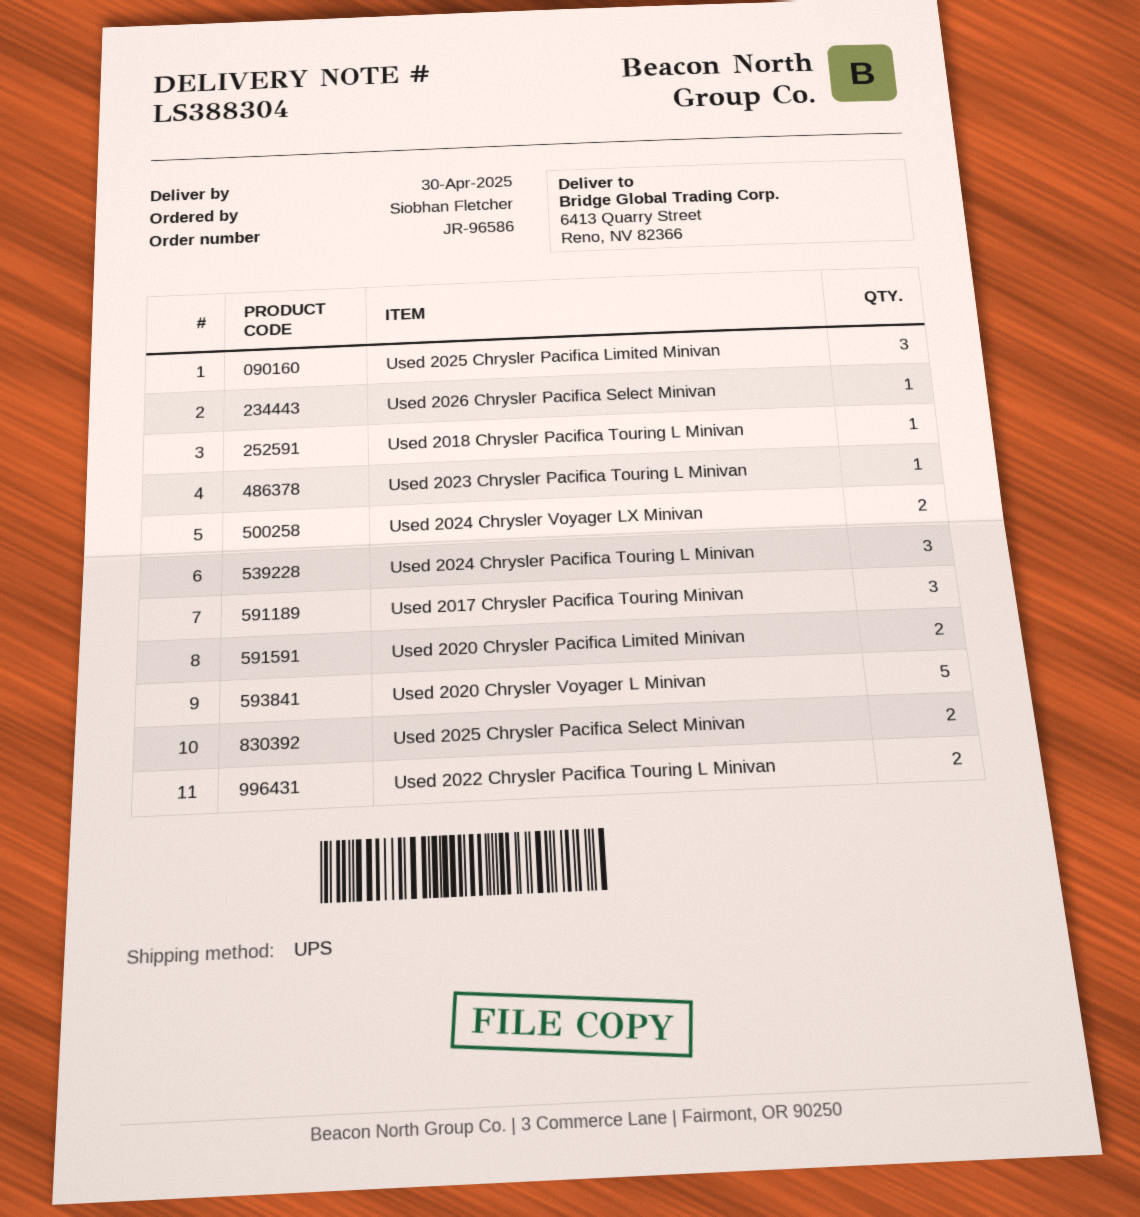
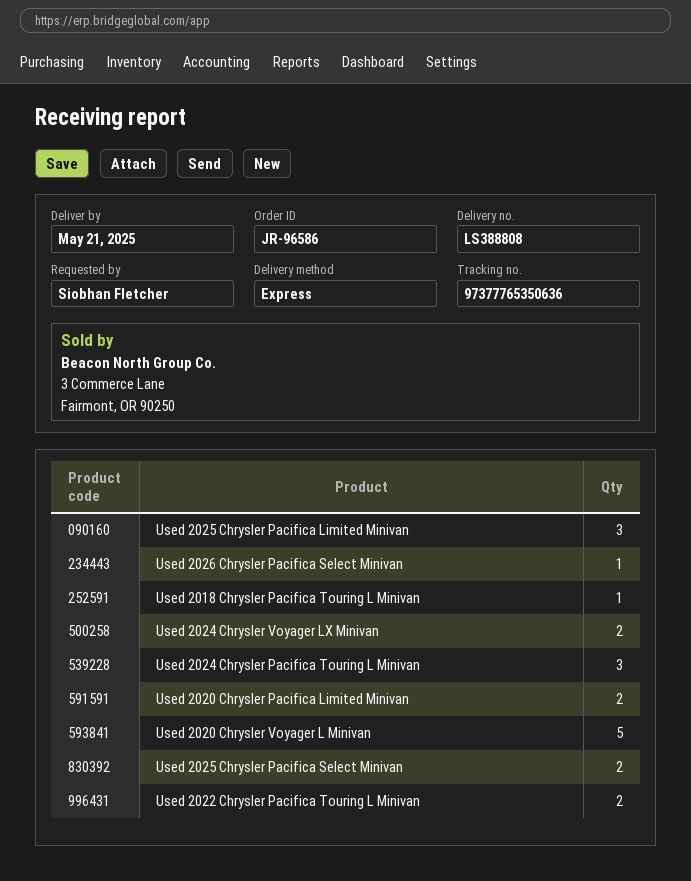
delivery note number: LS388304 -> LS388808
delivery date: 2025-04-30 -> 2025-05-21
shipping method: UPS -> express
Used 2023 Chrysler Pacifica Touring L Minivan: 1 -> none
Used 2017 Chrysler Pacifica Touring Minivan: 3 -> none

